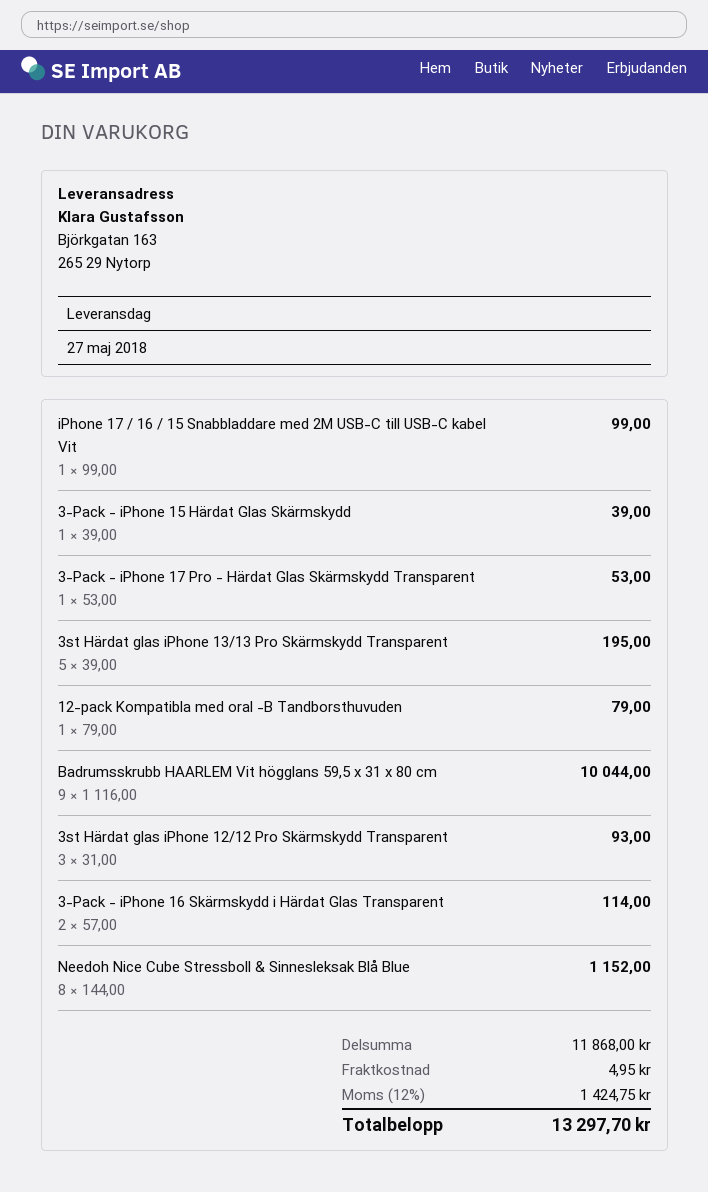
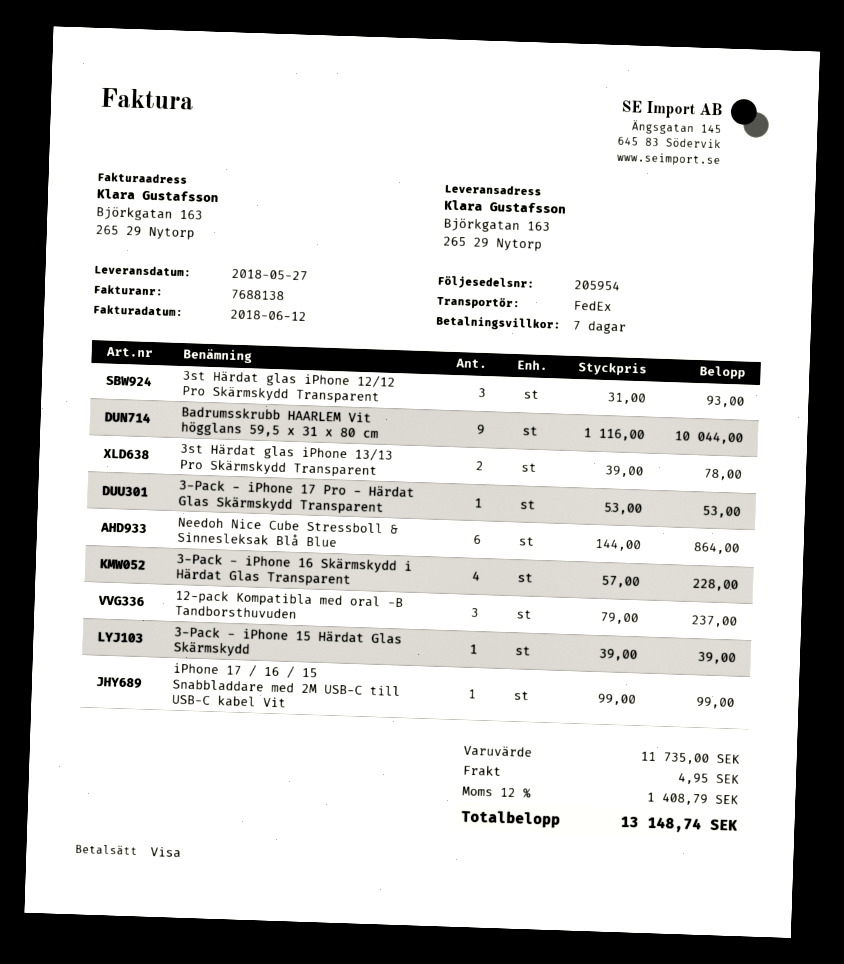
3st Härdat glas iPhone 13/13 Pro Skärmskydd Transparent: 5 x 39.00 = 195.00 -> 2 x 39.00 = 78.00
12-pack Kompatibla med oral -B Tandborsthuvuden: 1 x 79.00 = 79.00 -> 3 x 79.00 = 237.00
3-Pack - iPhone 16 Skärmskydd i Härdat Glas Transparent: 2 x 57.00 = 114.00 -> 4 x 57.00 = 228.00
Needoh Nice Cube Stressboll & Sinnesleksak Blå Blue: 8 x 144.00 = 1152.00 -> 6 x 144.00 = 864.00
subtotal: 11868.00 -> 11735.00
tax: 12% = 1424.75 -> 12% = 1408.79
total: 13297.70 -> 13148.74

